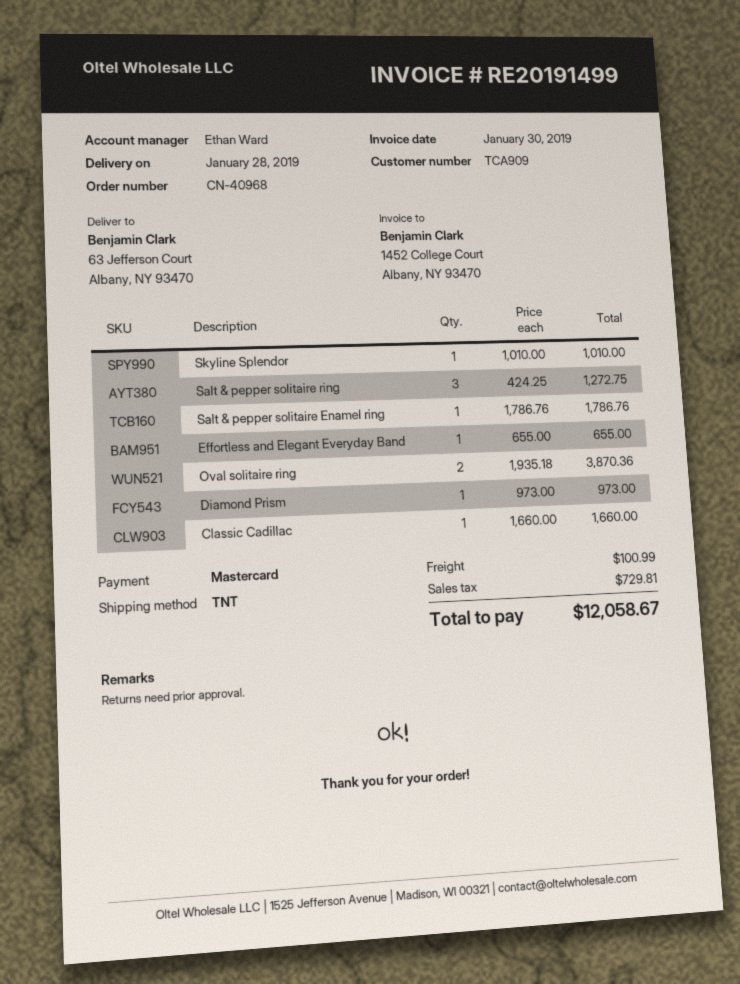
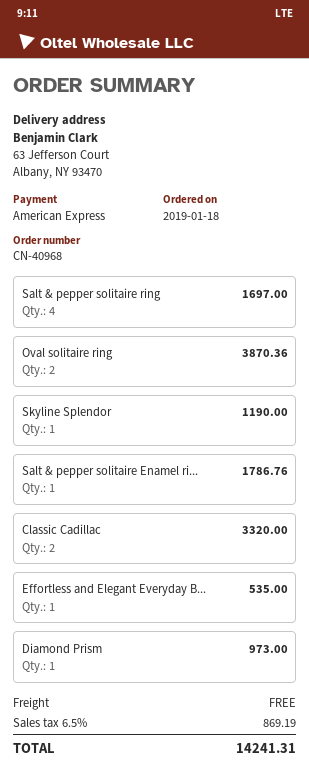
payment method: Mastercard -> American Express
Skyline Splendor: 1 for 1010.00 -> 1 for 1190.00
Salt & pepper solitaire ring: 3 for 1272.75 -> 4 for 1697.00
Effortless and Elegant Everyday Band: 1 for 655.00 -> 1 for 535.00
Classic Cadillac: 1 for 1660.00 -> 2 for 3320.00
shipping: 100.99 -> 0.00
tax: 729.81 -> 869.19
total: 12058.67 -> 14241.31

